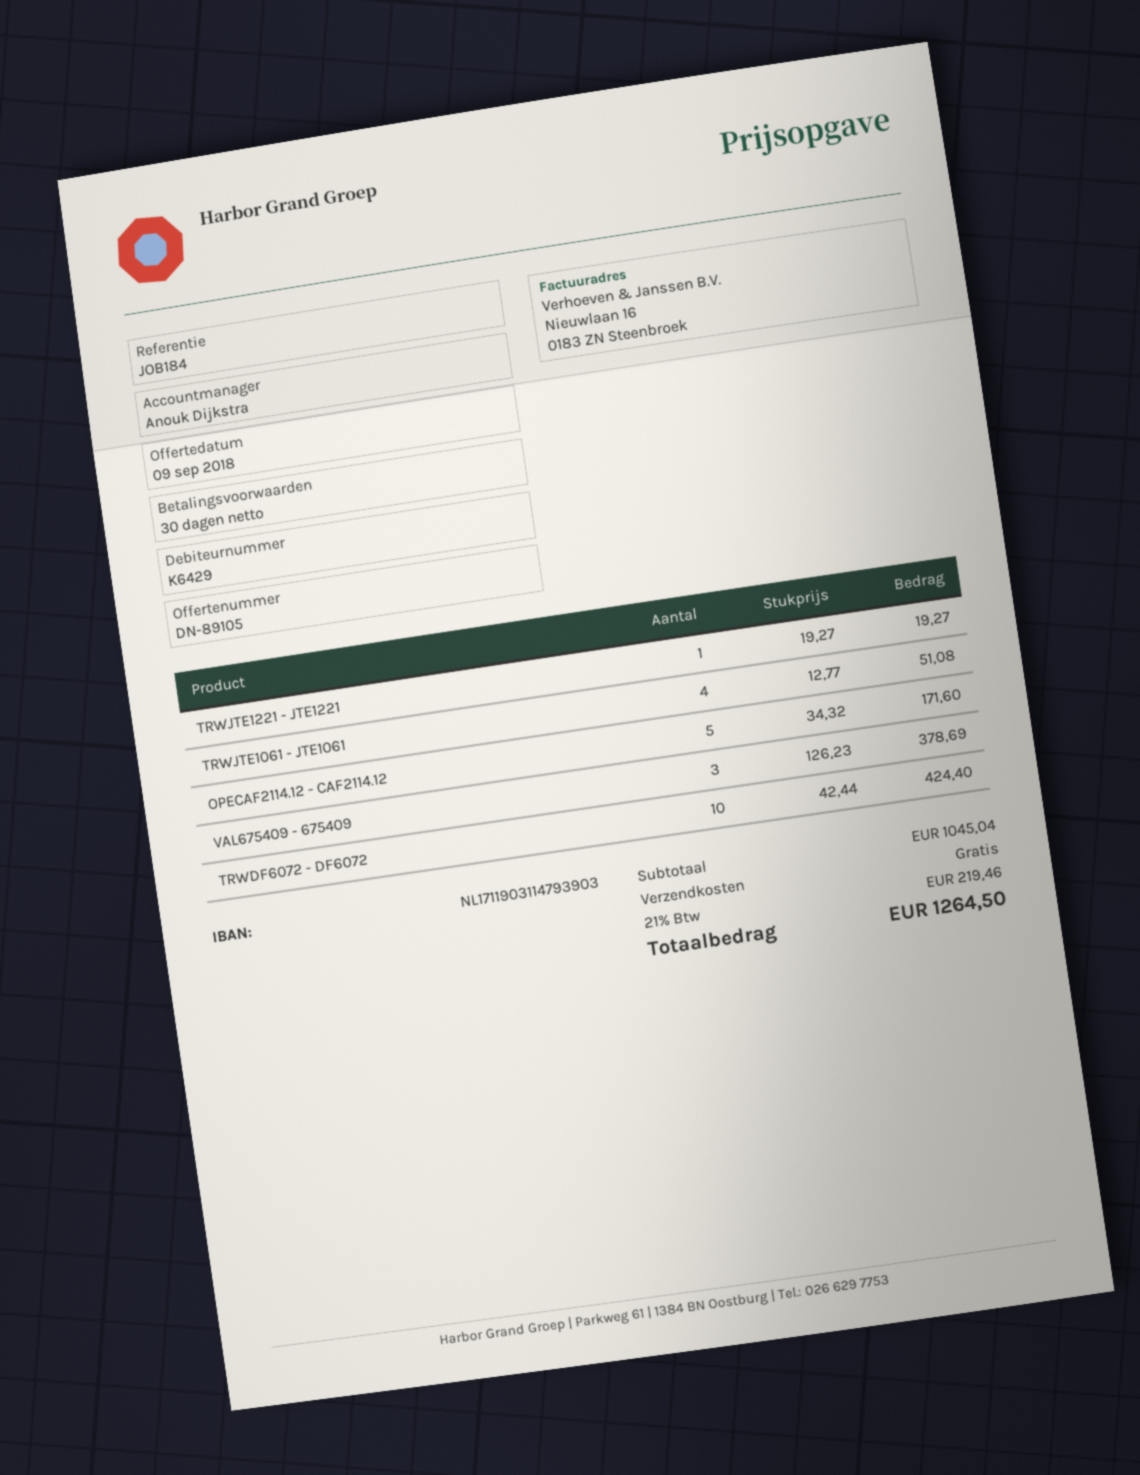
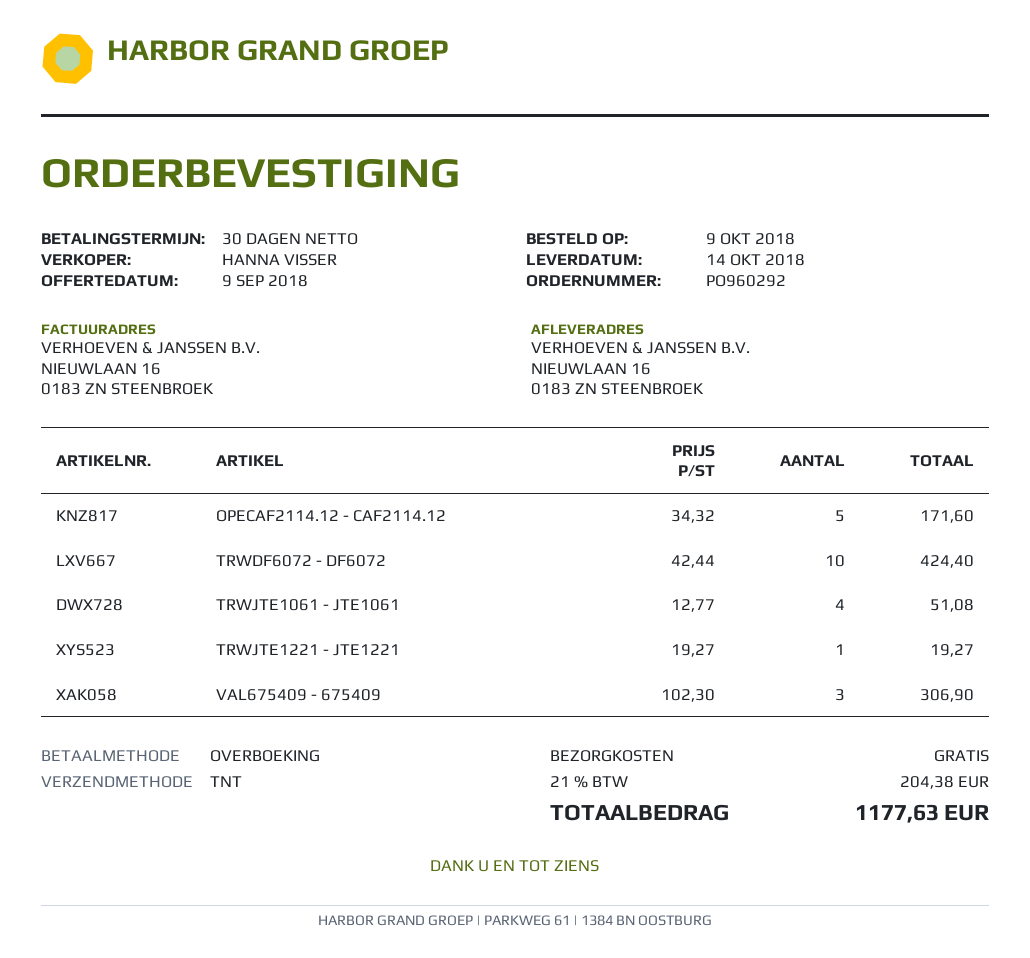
sales rep: Anouk Dijkstra -> HANNA VISSER
VAL675409 - 675409: 3 x 126.23 = 378.69 -> 3 x 102.30 = 306.90
tax: 21% = 219.46 -> 21% = 204.38
total: 1264.50 -> 1177.63

